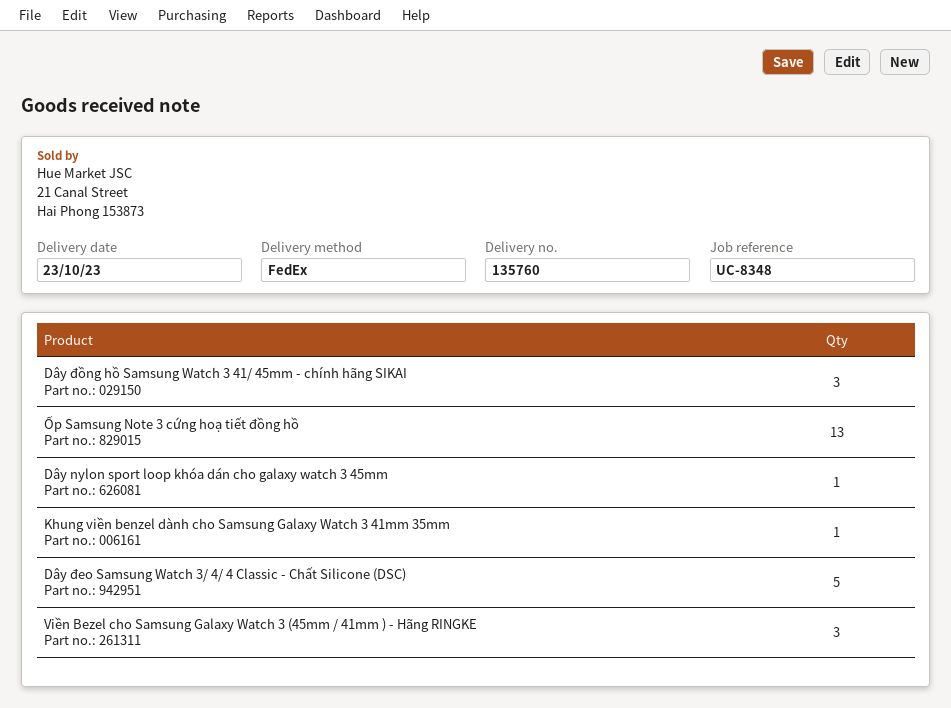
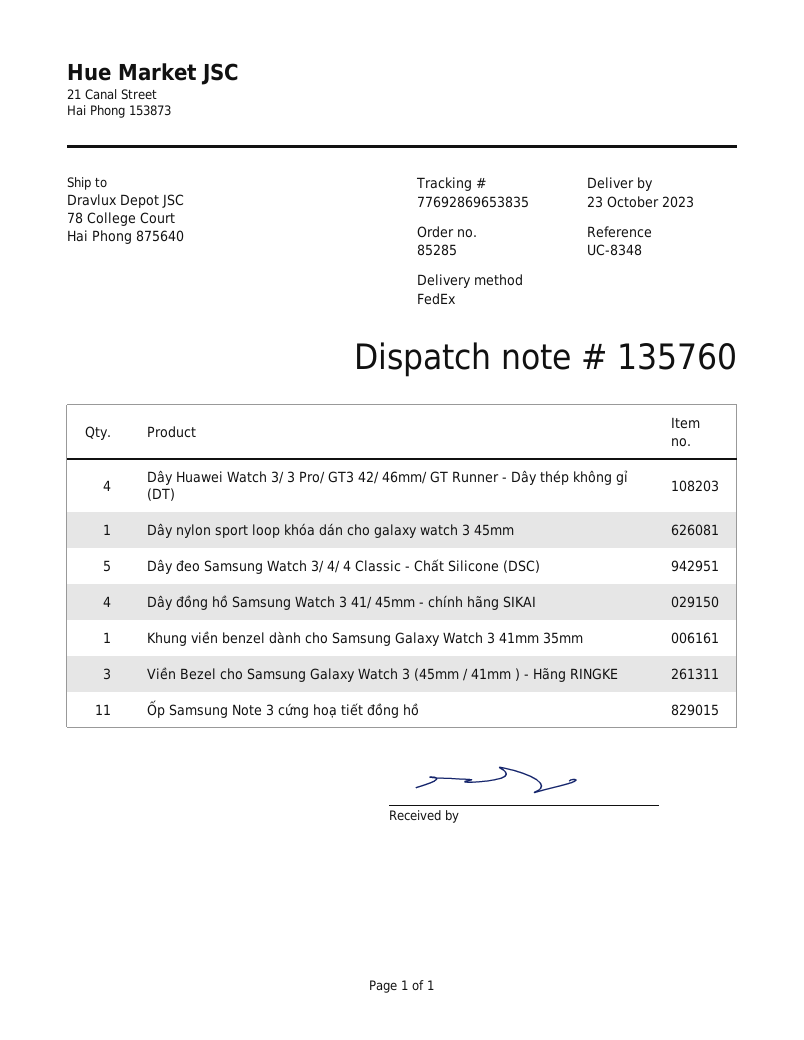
Dây đồng hồ Samsung Watch 3 41/ 45mm - chính hãng SIKAI: 3 -> 4
Ốp Samsung Note 3 cứng hoạ tiết đồng hồ: 13 -> 11
Dây Huawei Watch 3/ 3 Pro/ GT3 42/ 46mm/ GT Runner - Dây thép không gỉ (DT): none -> 4

